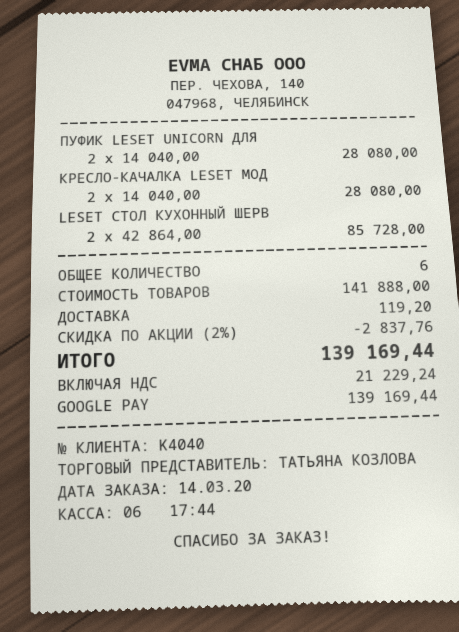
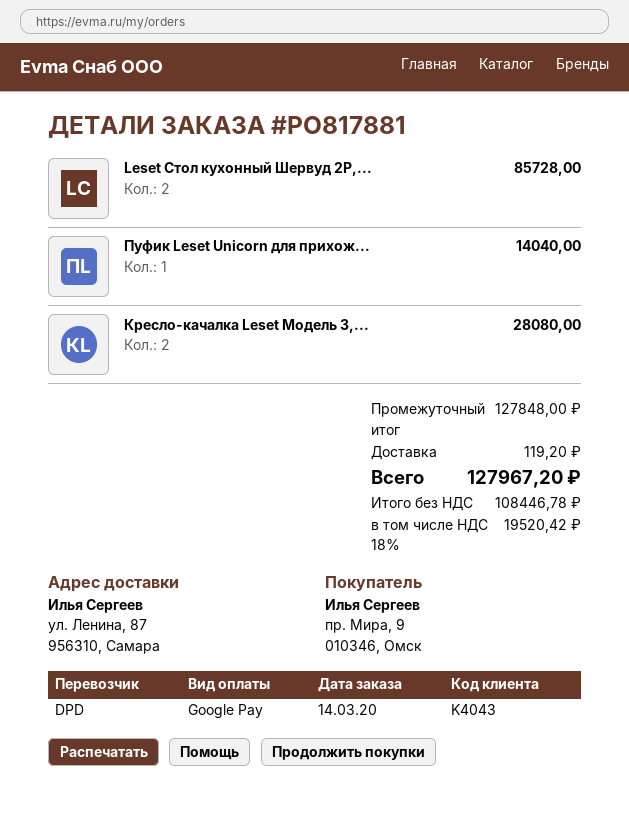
customer number: K4040 -> K4043
ПУФИК LESET UNICORN ДЛЯ: 2 for 28080.00 -> 1 for 14040.00
subtotal: 141888.00 -> 127848.00
discount: 2% = 2837.76 -> none
tax: 21229.24 -> 19520.42
total: 139169.44 -> 127967.20

